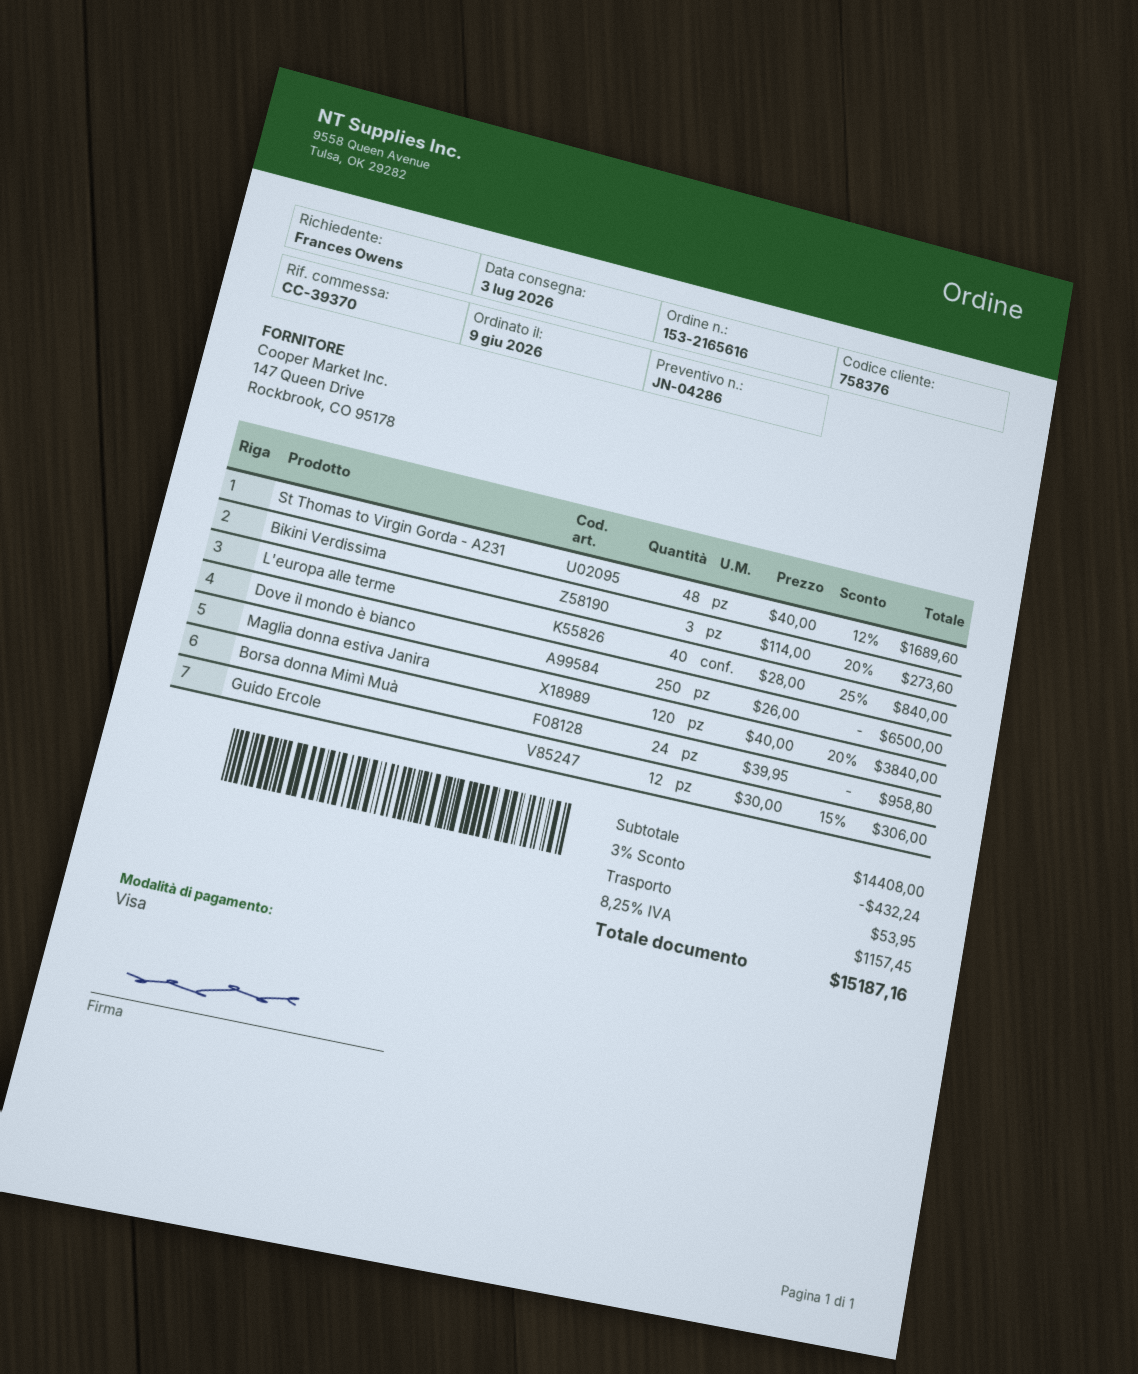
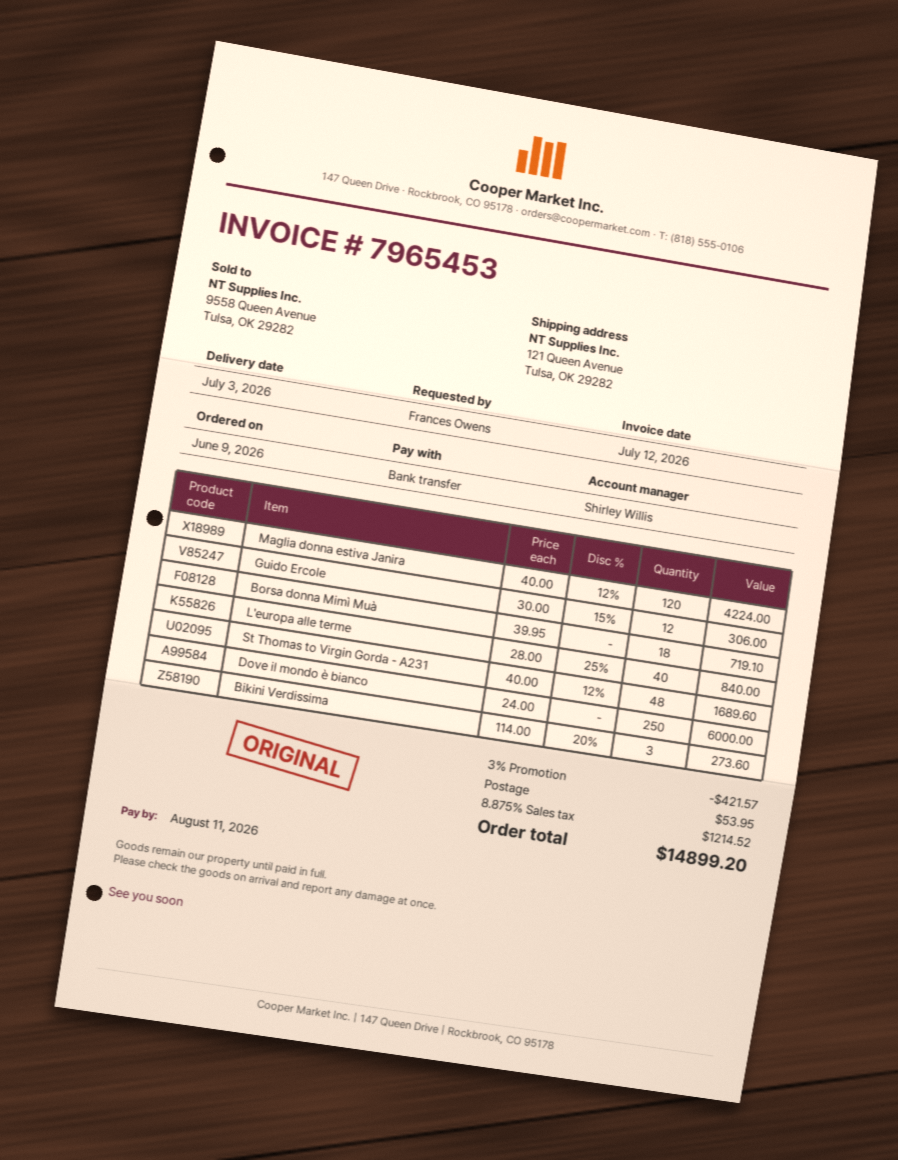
payment method: Visa -> bank transfer
Dove il mondo è bianco: 250 x 26.00 = 6500.00 -> 250 x 24.00 = 6000.00
Maglia donna estiva Janira: 120 x 40.00 - 20% = 3840.00 -> 120 x 40.00 - 12% = 4224.00
Borsa donna Mimì Muà: 24 x 39.95 = 958.80 -> 18 x 39.95 = 719.10
discount: 3% = 432.24 -> 3% = 421.57
tax: 8.25% = 1157.45 -> 8.875% = 1214.52
total: 15187.16 -> 14899.20

